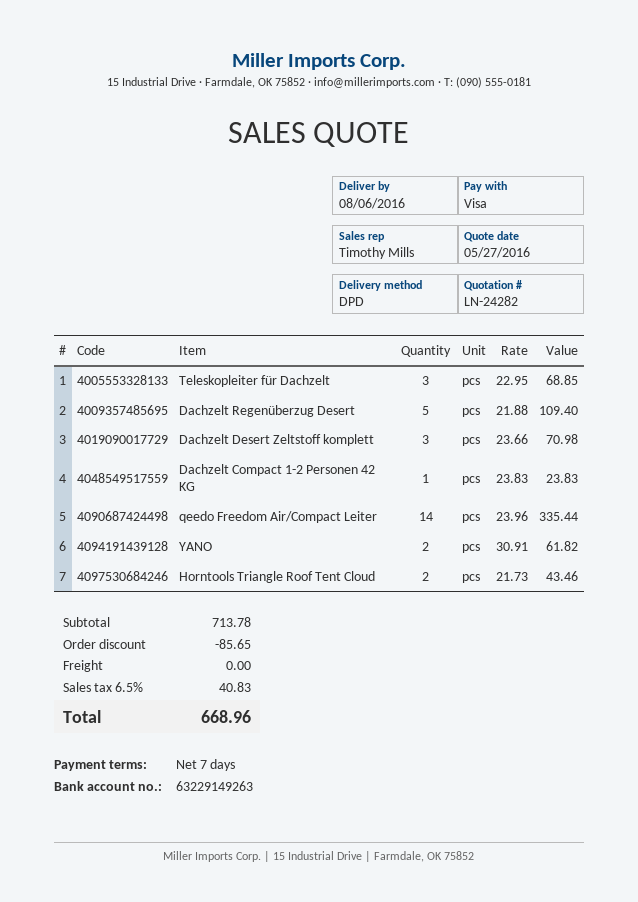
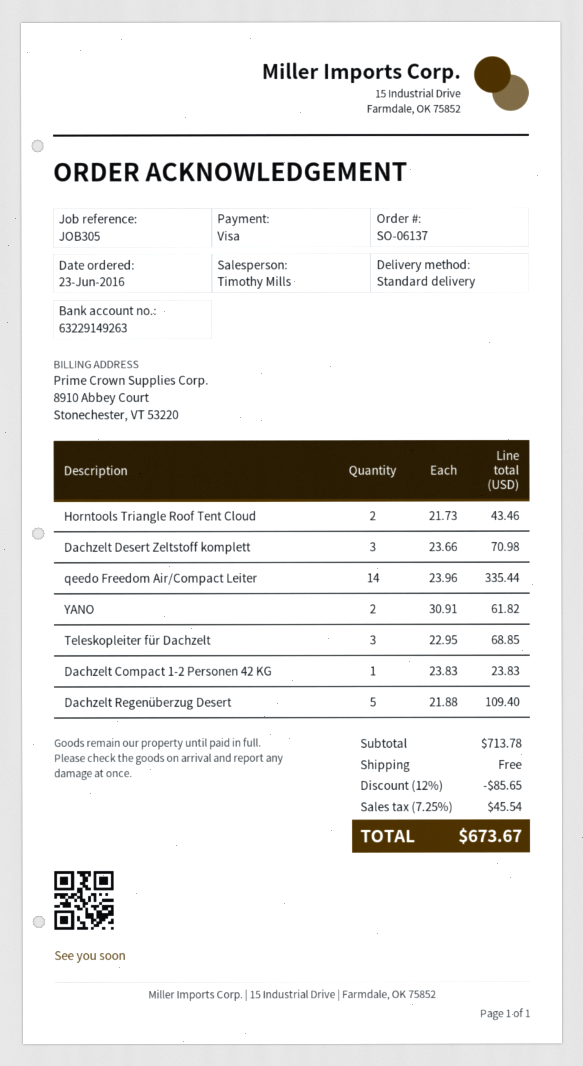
shipping method: DPD -> standard
tax: 6.5% = 40.83 -> 7.25% = 45.54
total: 668.96 -> 673.67

